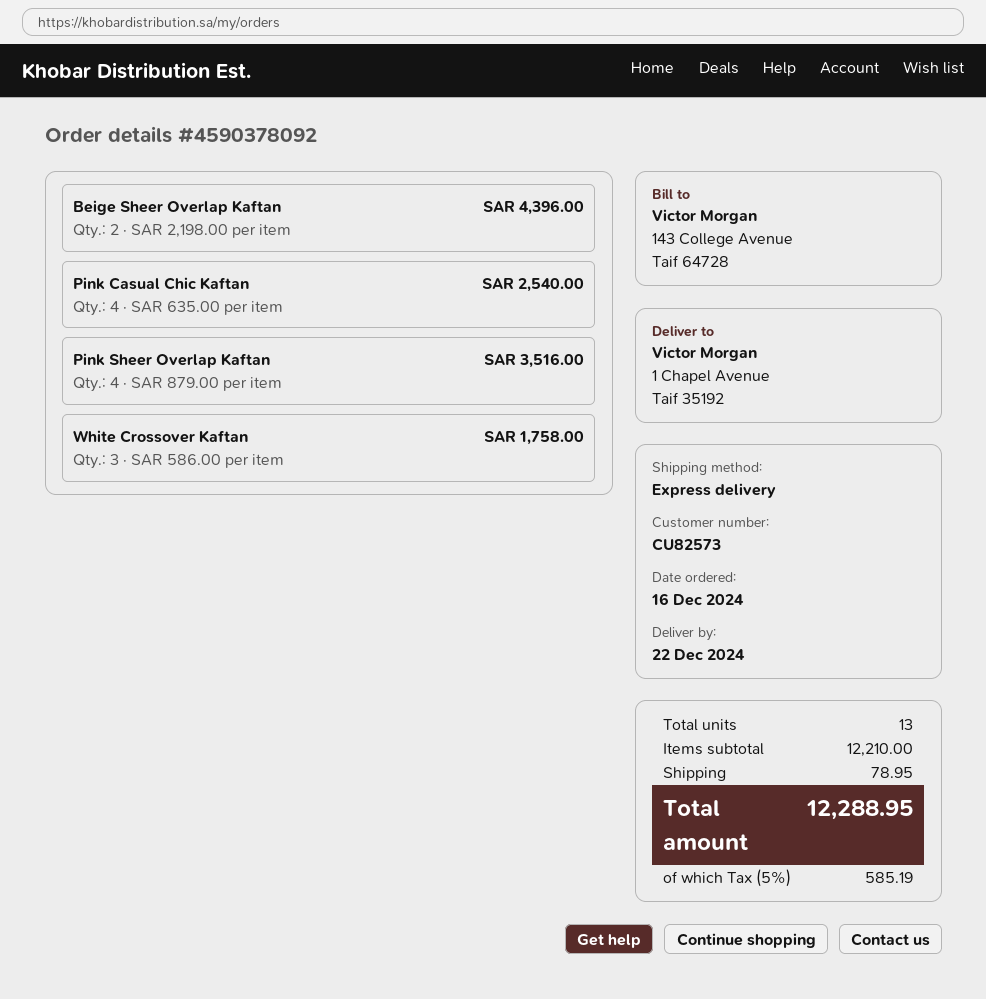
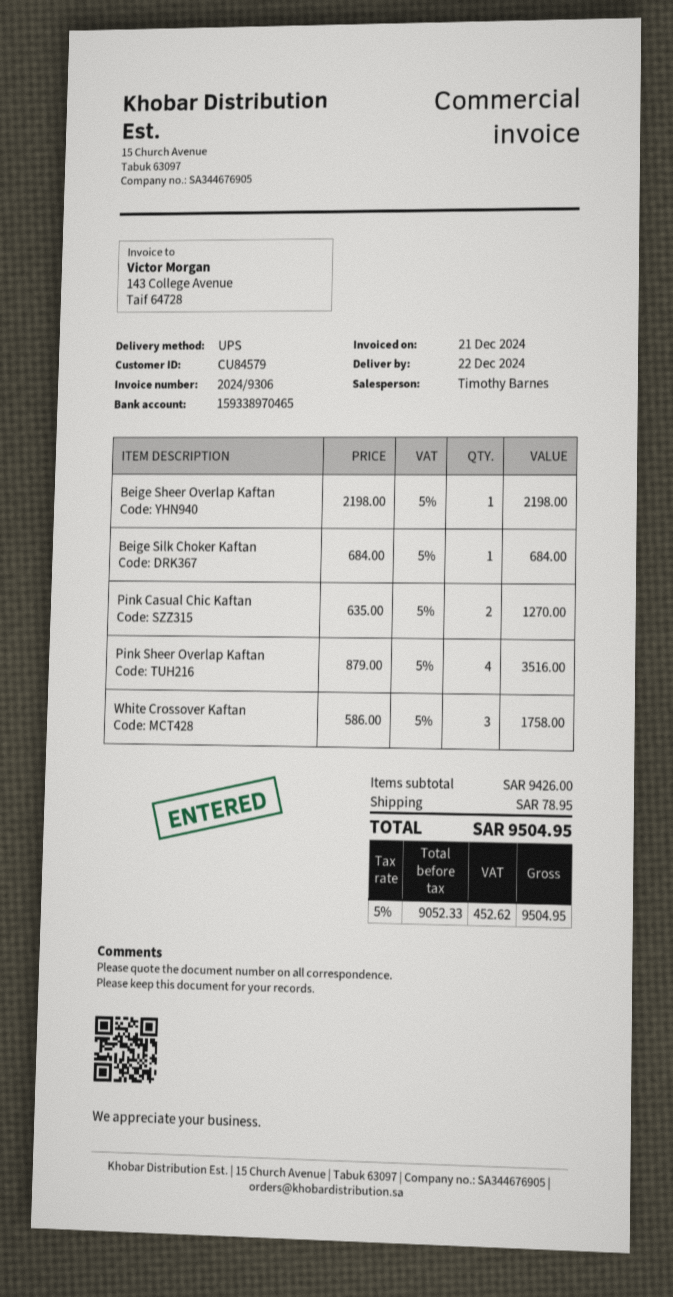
customer number: CU82573 -> CU84579
shipping method: express -> UPS
Beige Sheer Overlap Kaftan: 2 x 2198.00 = 4396.00 -> 1 x 2198.00 = 2198.00
Pink Casual Chic Kaftan: 4 x 635.00 = 2540.00 -> 2 x 635.00 = 1270.00
Beige Silk Choker Kaftan: none -> 1 x 684.00 = 684.00
subtotal: 12210.00 -> 9426.00
tax: 5% = 585.19 -> 5% = 452.62
total: 12288.95 -> 9504.95

